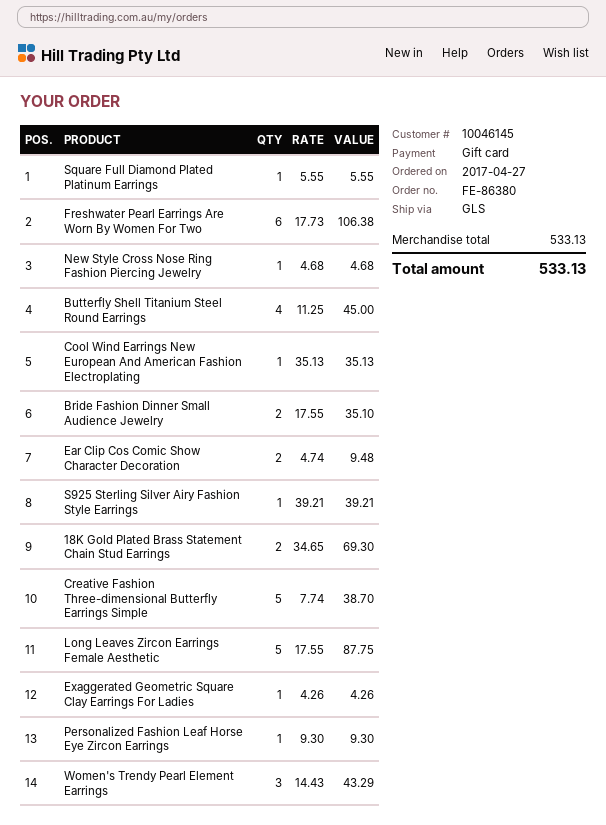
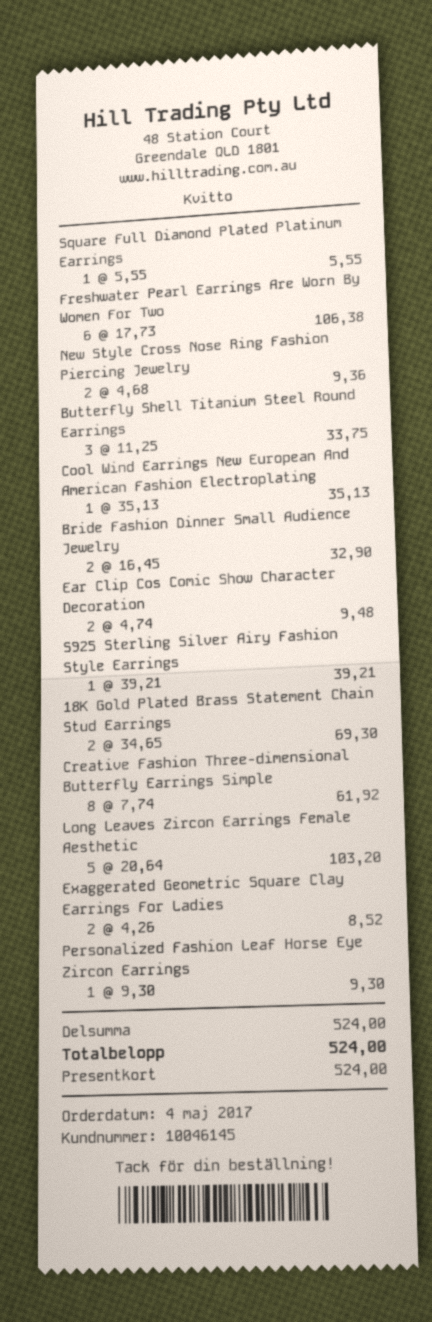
order date: 2017-04-27 -> 2017-05-04
New Style Cross Nose Ring Fashion Piercing Jewelry: 1 x 4.68 = 4.68 -> 2 x 4.68 = 9.36
Butterfly Shell Titanium Steel Round Earrings: 4 x 11.25 = 45.00 -> 3 x 11.25 = 33.75
Bride Fashion Dinner Small Audience Jewelry: 2 x 17.55 = 35.10 -> 2 x 16.45 = 32.90
Creative Fashion Three-dimensional Butterfly Earrings Simple: 5 x 7.74 = 38.70 -> 8 x 7.74 = 61.92
Long Leaves Zircon Earrings Female Aesthetic: 5 x 17.55 = 87.75 -> 5 x 20.64 = 103.20
Exaggerated Geometric Square Clay Earrings For Ladies: 1 x 4.26 = 4.26 -> 2 x 4.26 = 8.52
Women's Trendy Pearl Element Earrings: 3 x 14.43 = 43.29 -> none
subtotal: 533.13 -> 524.00
total: 533.13 -> 524.00

